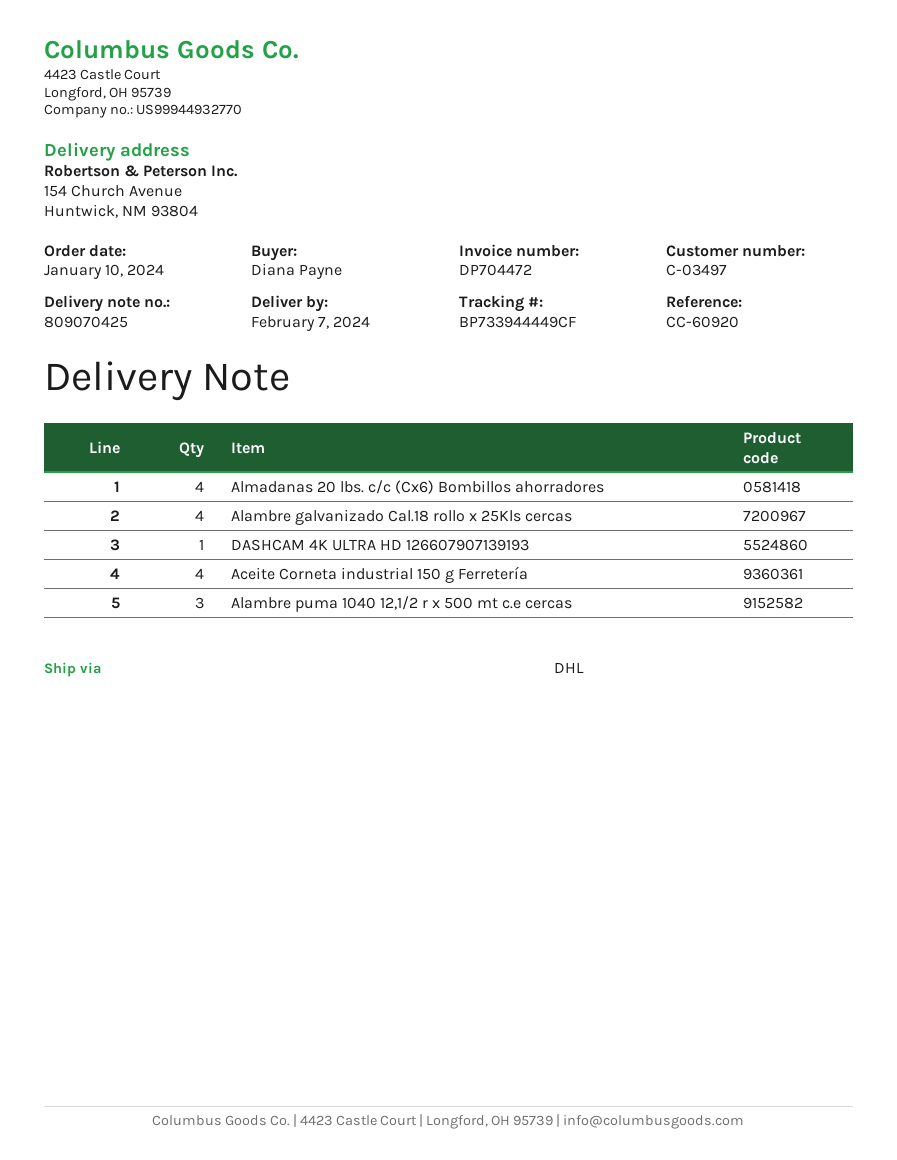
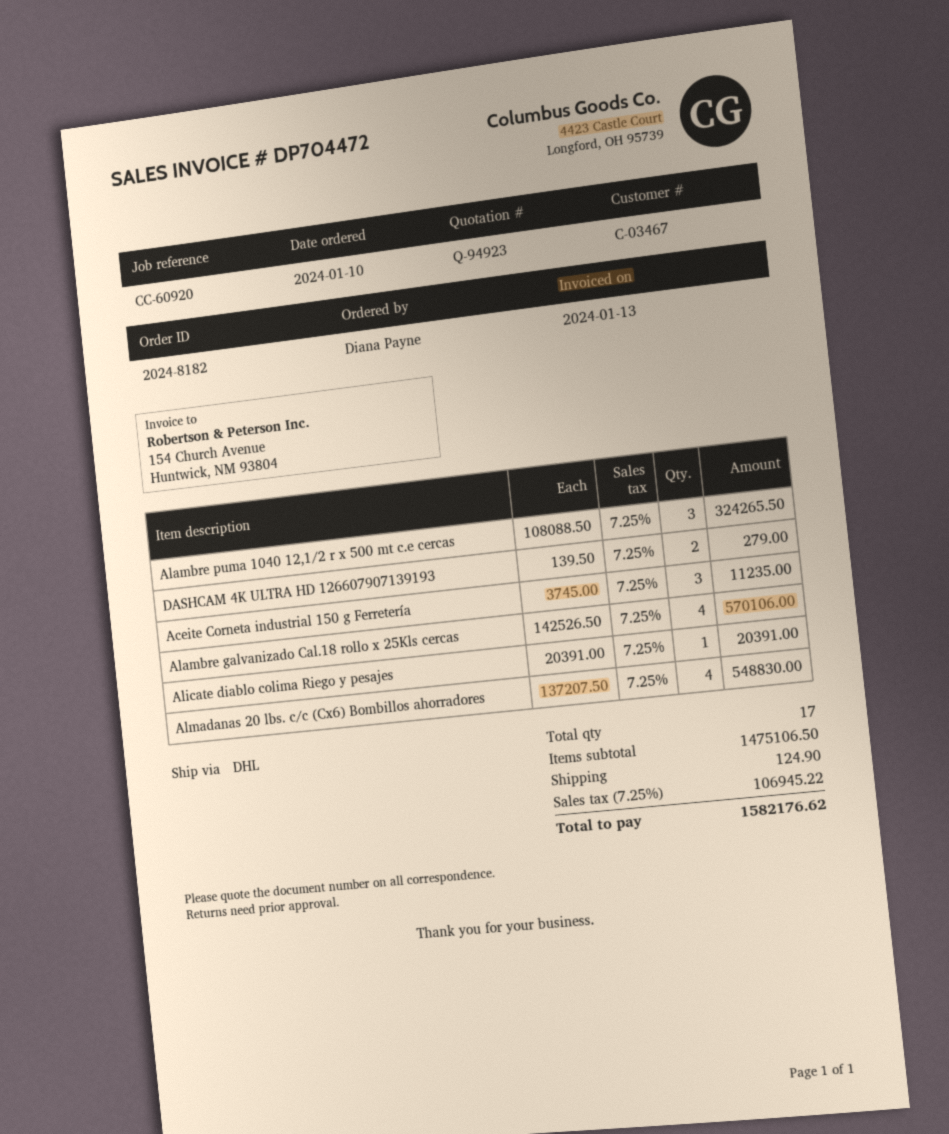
customer number: C-03497 -> C-03467
DASHCAM 4K ULTRA HD 126607907139193: 1 -> 2
Aceite Corneta industrial 150 g Ferretería: 4 -> 3
Alicate diablo colima Riego y pesajes: none -> 1

